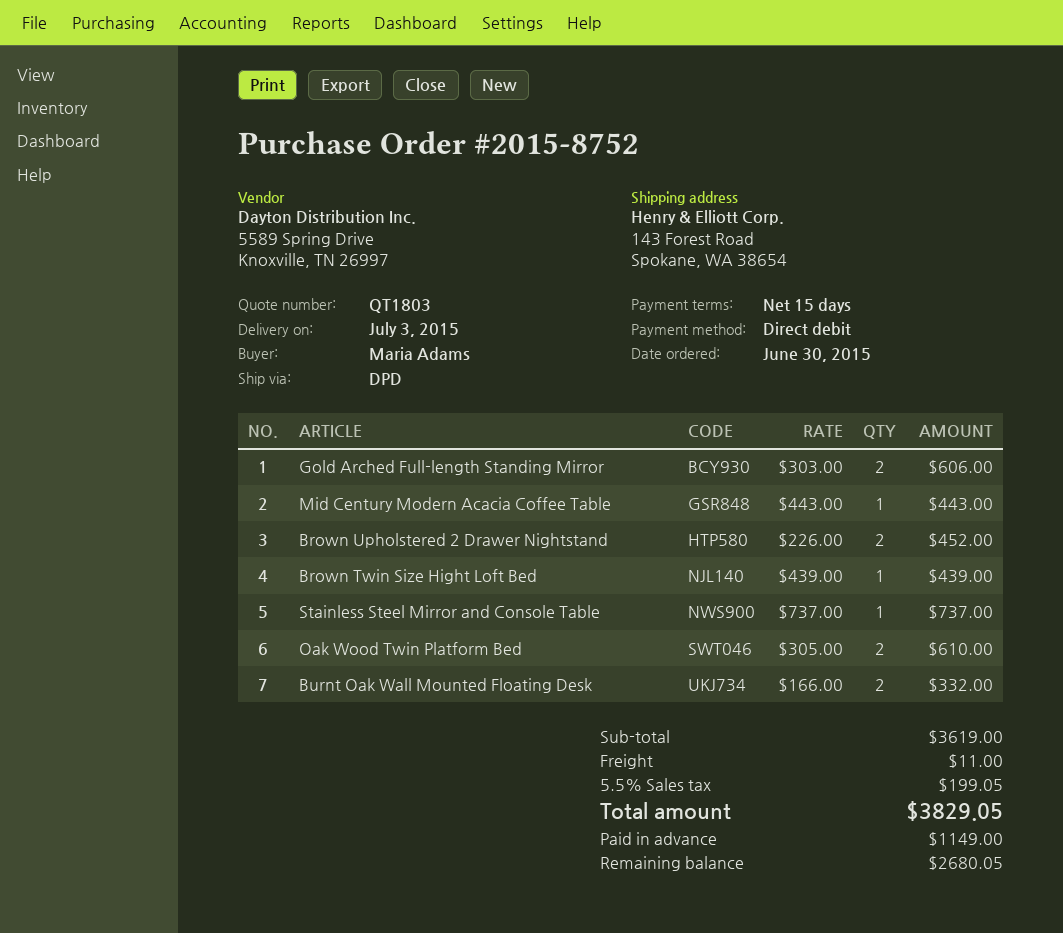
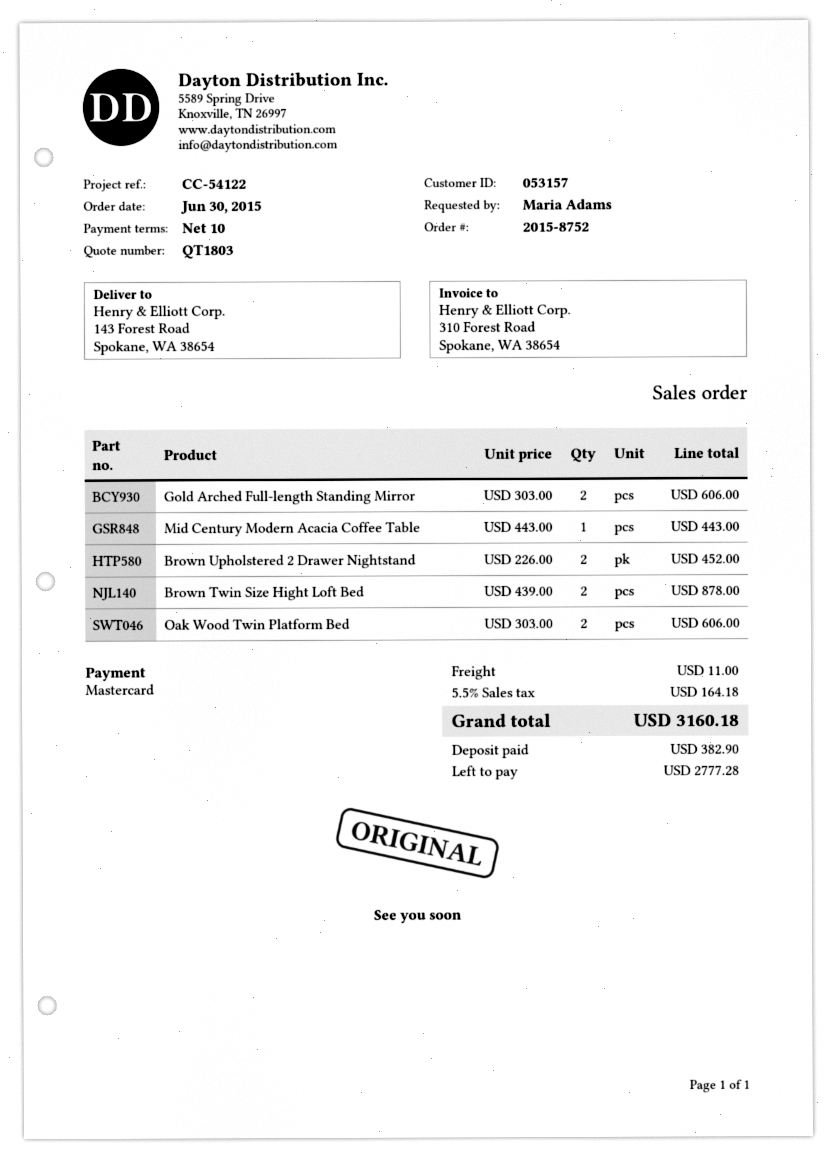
payment terms: 15 days -> 10 days
payment method: direct debit -> Mastercard
Brown Twin Size Hight Loft Bed: 1 x 439.00 = 439.00 -> 2 x 439.00 = 878.00
Stainless Steel Mirror and Console Table: 1 x 737.00 = 737.00 -> none
Oak Wood Twin Platform Bed: 2 x 305.00 = 610.00 -> 2 x 303.00 = 606.00
Burnt Oak Wall Mounted Floating Desk: 2 x 166.00 = 332.00 -> none
tax: 5.5% = 199.05 -> 5.5% = 164.18
total: 3829.05 -> 3160.18
deposit: 1149.00 -> 382.90
balance: 2680.05 -> 2777.28

